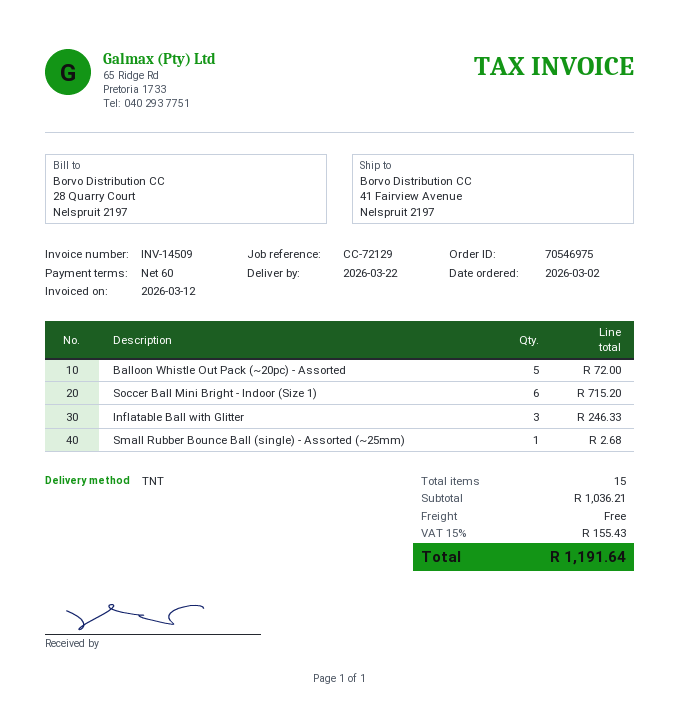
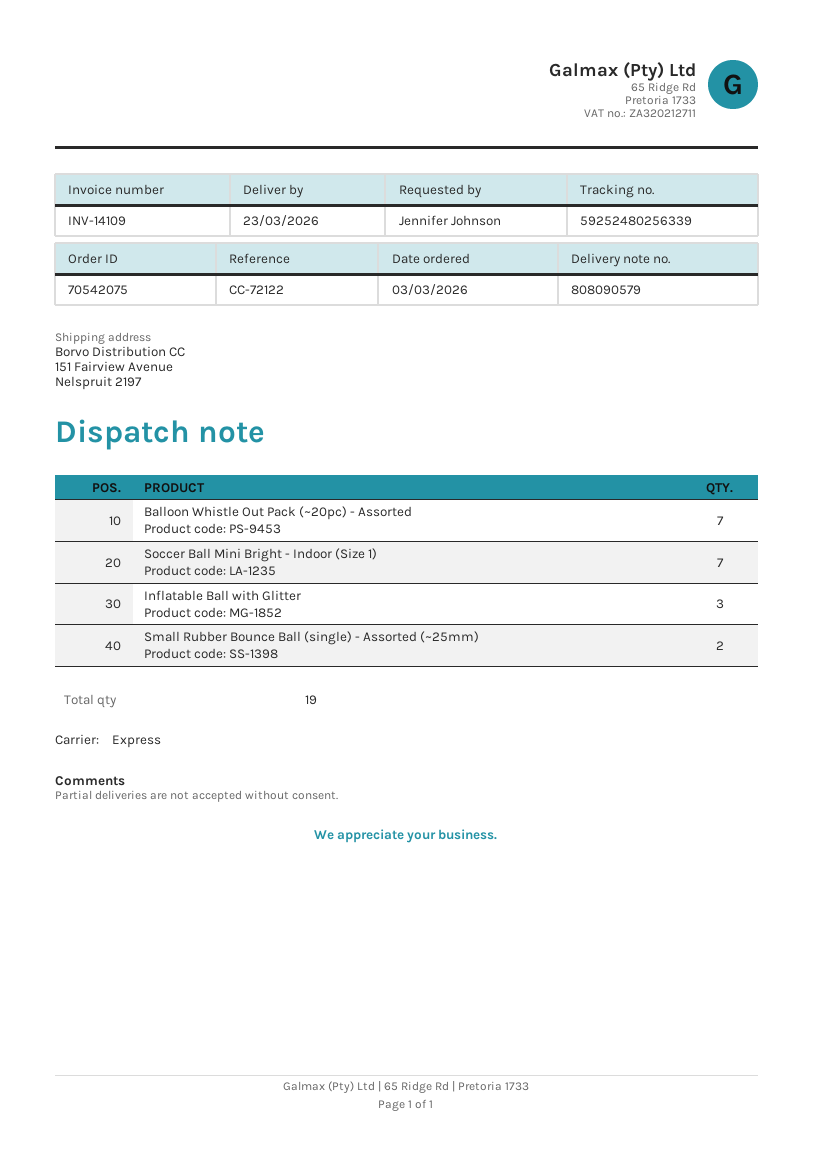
order number: 70546975 -> 70542075
order date: 2026-03-02 -> 2026-03-03
delivery date: 2026-03-22 -> 2026-03-23
invoice number: INV-14509 -> INV-14109
reference: CC-72129 -> CC-72122
shipping method: TNT -> express
ship to: 41 Fairview Avenue, Nelspruit 2197 -> 151 Fairview Avenue, Nelspruit 2197
Balloon Whistle Out Pack (~20pc) - Assorted: 5 -> 7
Soccer Ball Mini Bright - Indoor (Size 1): 6 -> 7
Small Rubber Bounce Ball (single) - Assorted (~25mm): 1 -> 2
total quantity: 15 -> 19

